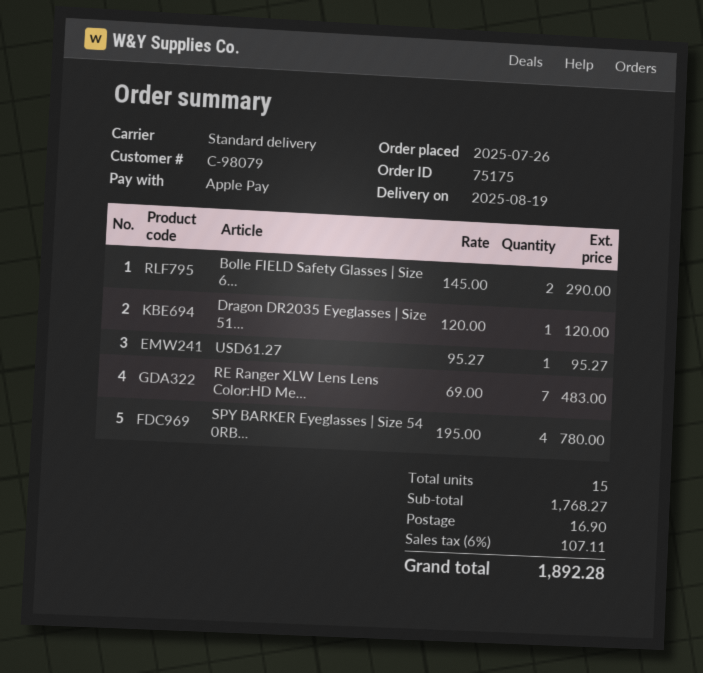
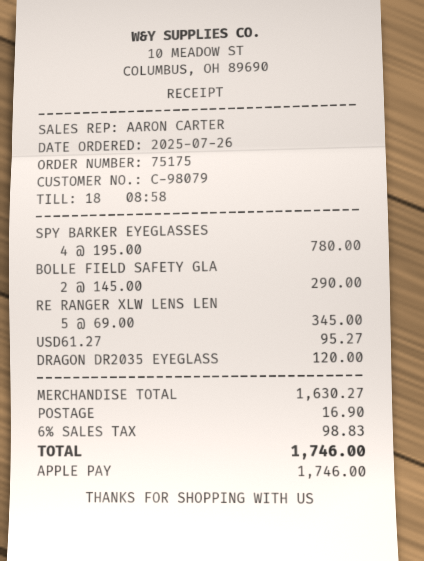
RE Ranger XLW Lens Lens Color:HD Me...: 7 x 69.00 = 483.00 -> 5 x 69.00 = 345.00
subtotal: 1768.27 -> 1630.27
tax: 6% = 107.11 -> 6% = 98.83
total: 1892.28 -> 1746.00

